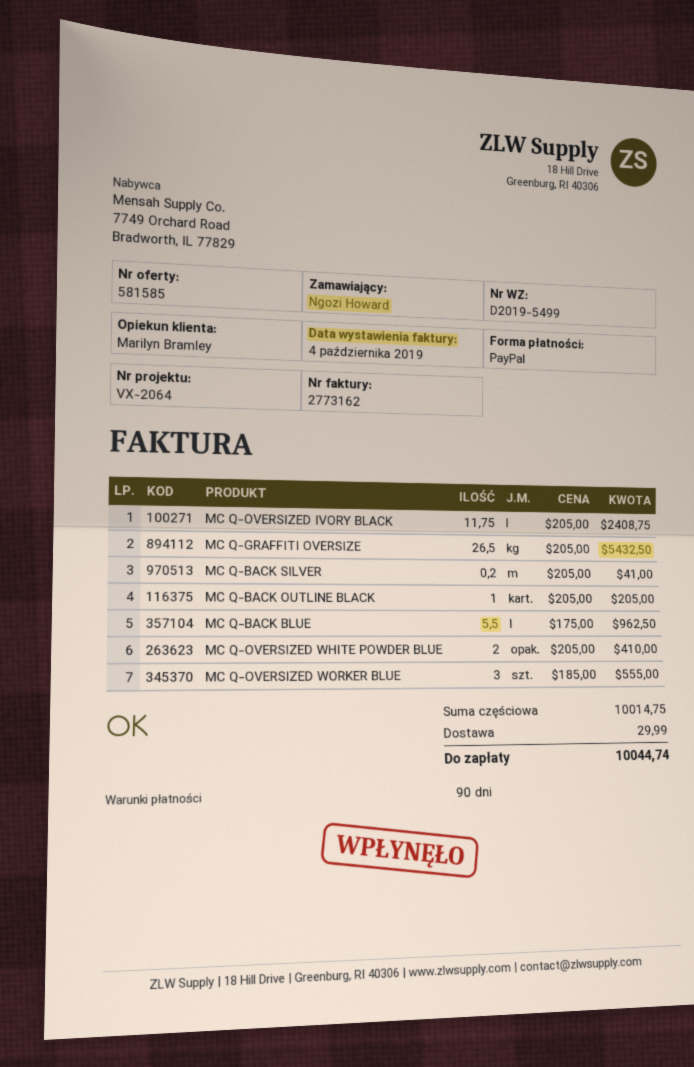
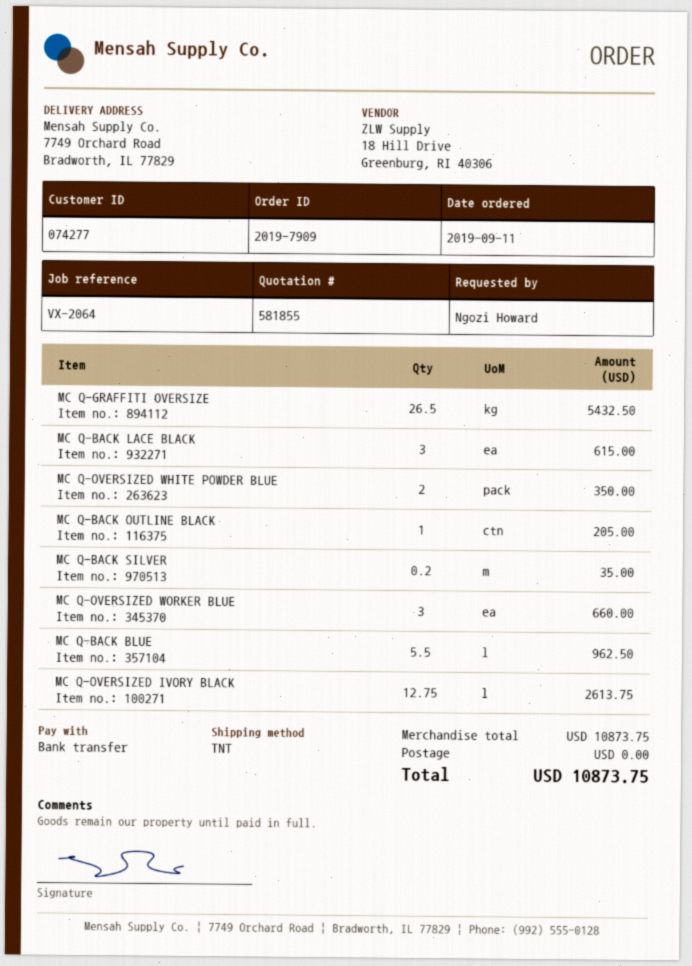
quote number: 581585 -> 581855
payment method: PayPal -> bank transfer
MC Q-OVERSIZED IVORY BLACK: 11.75 for 2408.75 -> 12.75 for 2613.75
MC Q-BACK SILVER: 0.2 for 41.00 -> 0.2 for 35.00
MC Q-OVERSIZED WHITE POWDER BLUE: 2 for 410.00 -> 2 for 350.00
MC Q-OVERSIZED WORKER BLUE: 3 for 555.00 -> 3 for 660.00
MC Q-BACK LACE BLACK: none -> 3 for 615.00
subtotal: 10014.75 -> 10873.75
shipping: 29.99 -> 0.00
total: 10044.74 -> 10873.75

